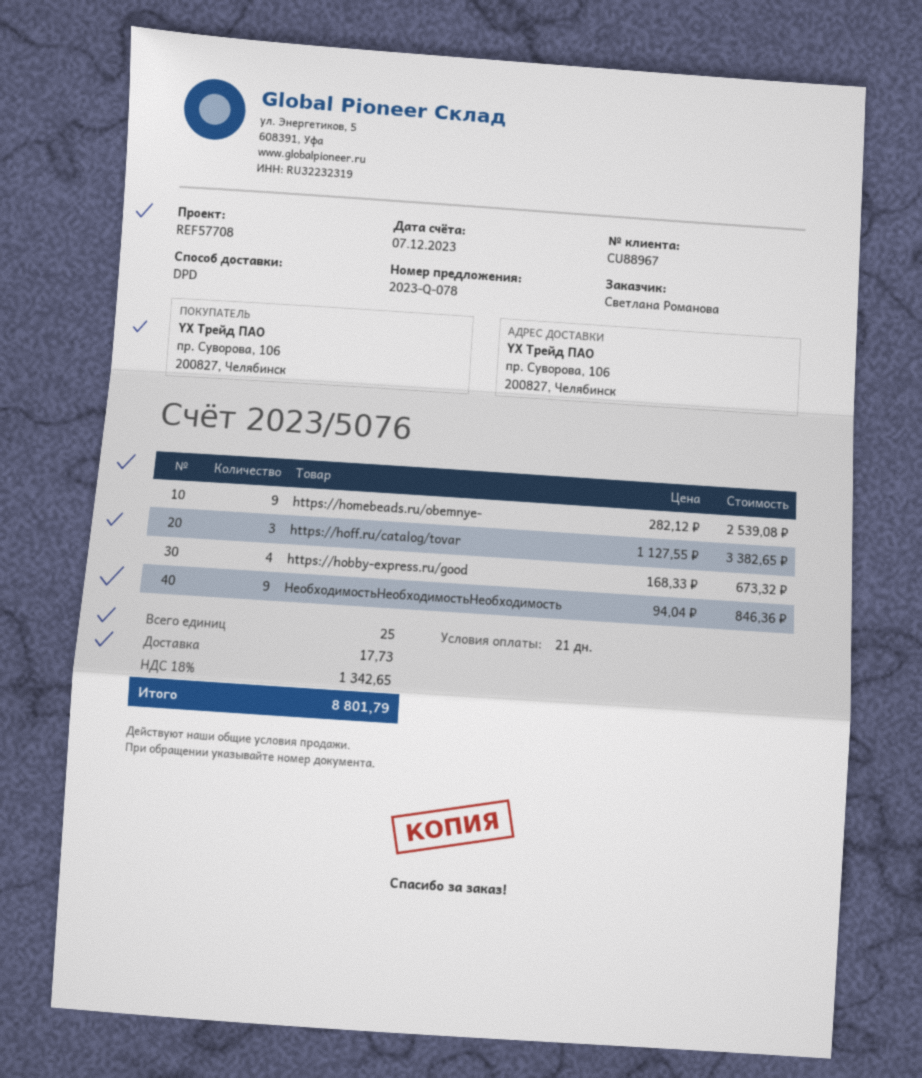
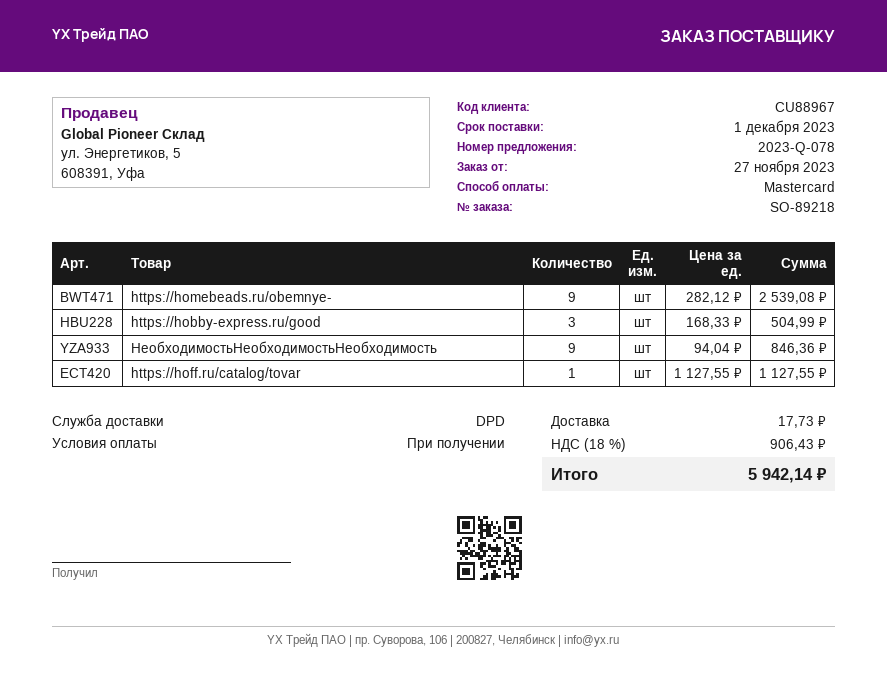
payment terms: 21 days -> on receipt
https://hoff.ru/catalog/tovar: 3 x 1127.55 = 3382.65 -> 1 x 1127.55 = 1127.55
https://hobby-express.ru/good: 4 x 168.33 = 673.32 -> 3 x 168.33 = 504.99
tax: 18% = 1342.65 -> 18% = 906.43
total: 8801.79 -> 5942.14

